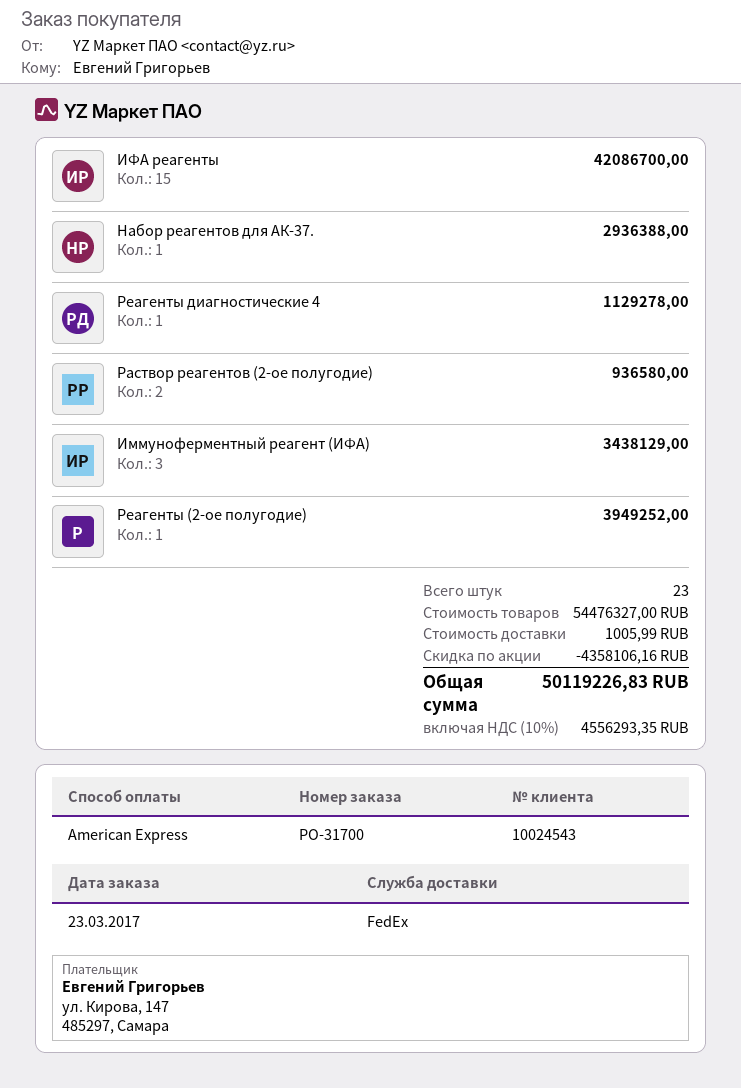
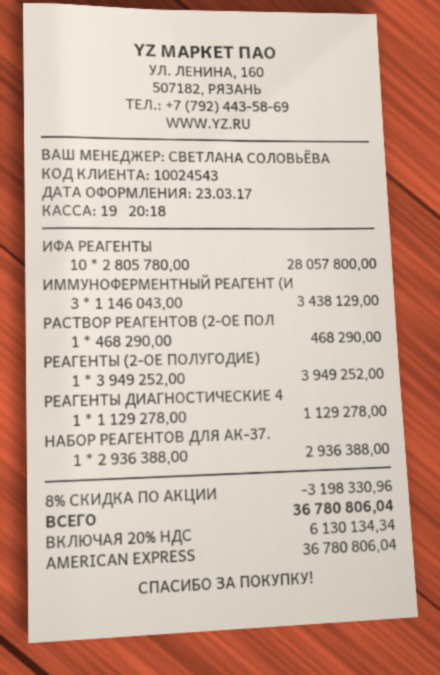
ИФА реагенты: 15 for 42086700.00 -> 10 for 28057800.00
Раствор реагентов (2-ое полугодие): 2 for 936580.00 -> 1 for 468290.00
discount: 4358106.16 -> 3198330.96
shipping: 1005.99 -> none
tax: 10% = 4556293.35 -> 20% = 6130134.34
total: 50119226.83 -> 36780806.04

